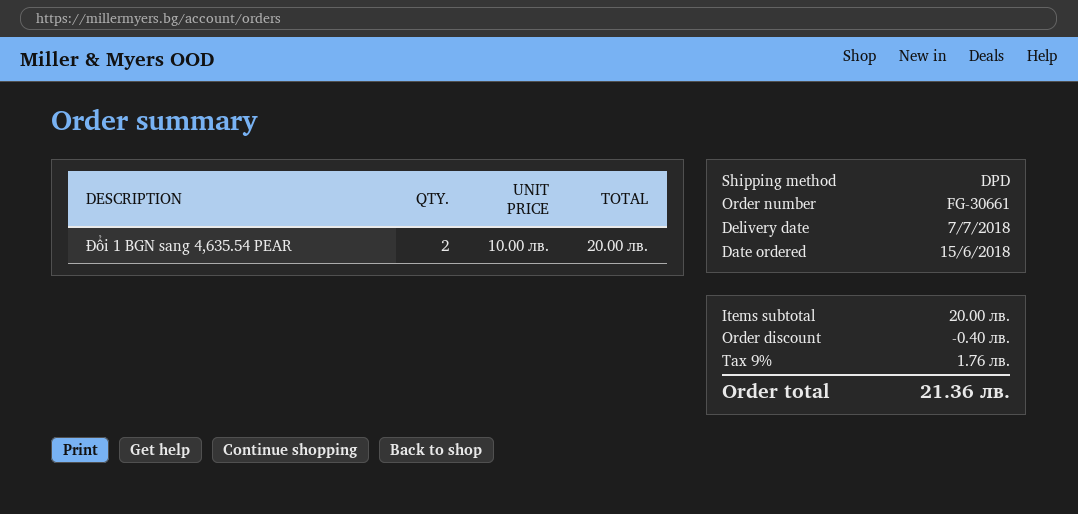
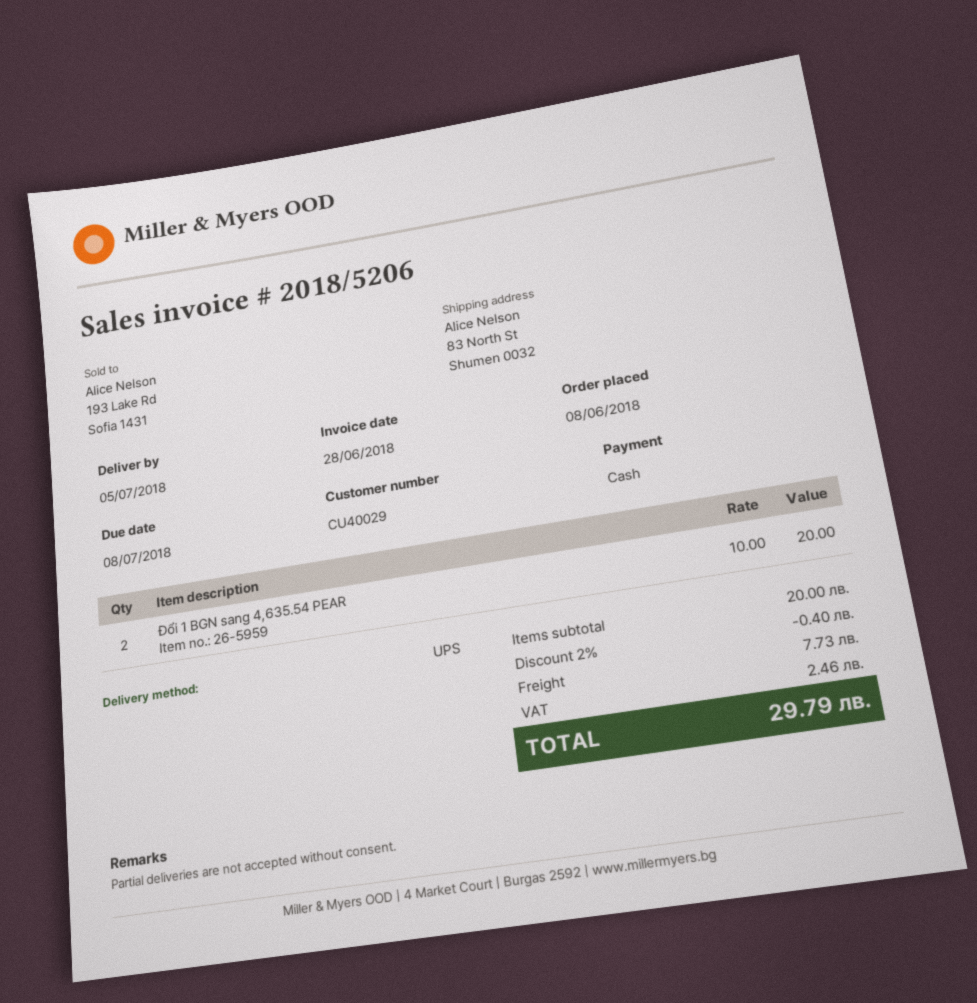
order date: 2018-06-15 -> 2018-06-08
delivery date: 2018-07-07 -> 2018-07-05
shipping method: DPD -> UPS
shipping: none -> 7.73
tax: 1.76 -> 2.46
total: 21.36 -> 29.79

